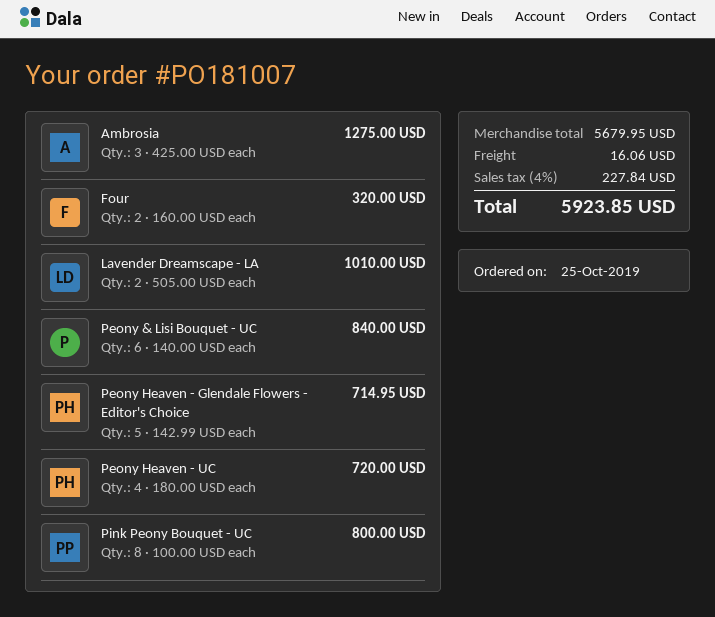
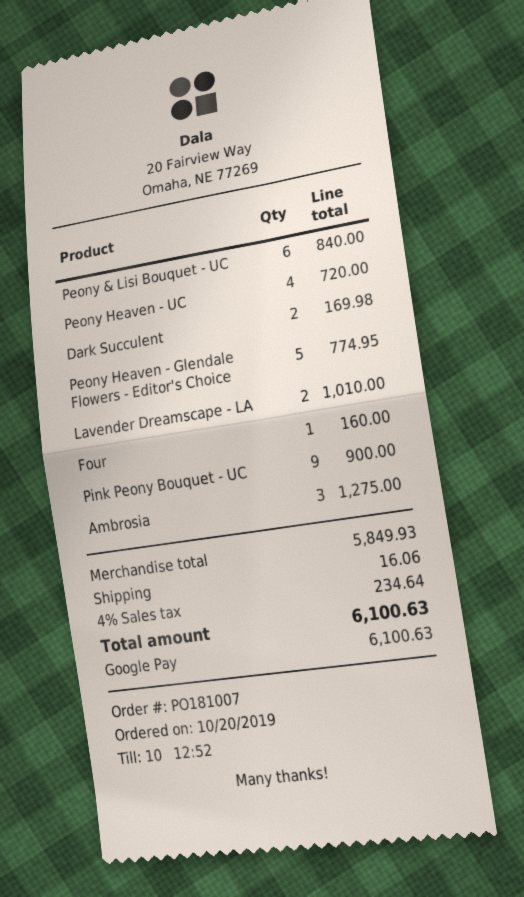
order date: 2019-10-25 -> 2019-10-20
Four: 2 for 320.00 -> 1 for 160.00
Peony Heaven - Glendale Flowers - Editor's Choice: 5 for 714.95 -> 5 for 774.95
Pink Peony Bouquet - UC: 8 for 800.00 -> 9 for 900.00
Dark Succulent: none -> 2 for 169.98
subtotal: 5679.95 -> 5849.93
tax: 4% = 227.84 -> 4% = 234.64
total: 5923.85 -> 6100.63

